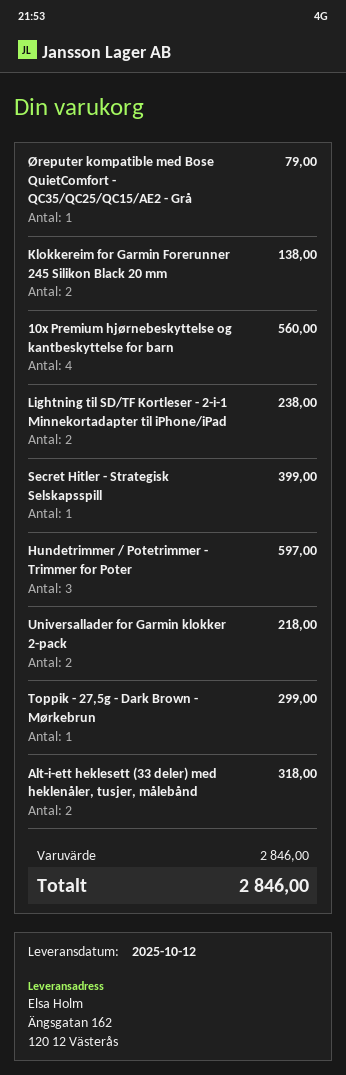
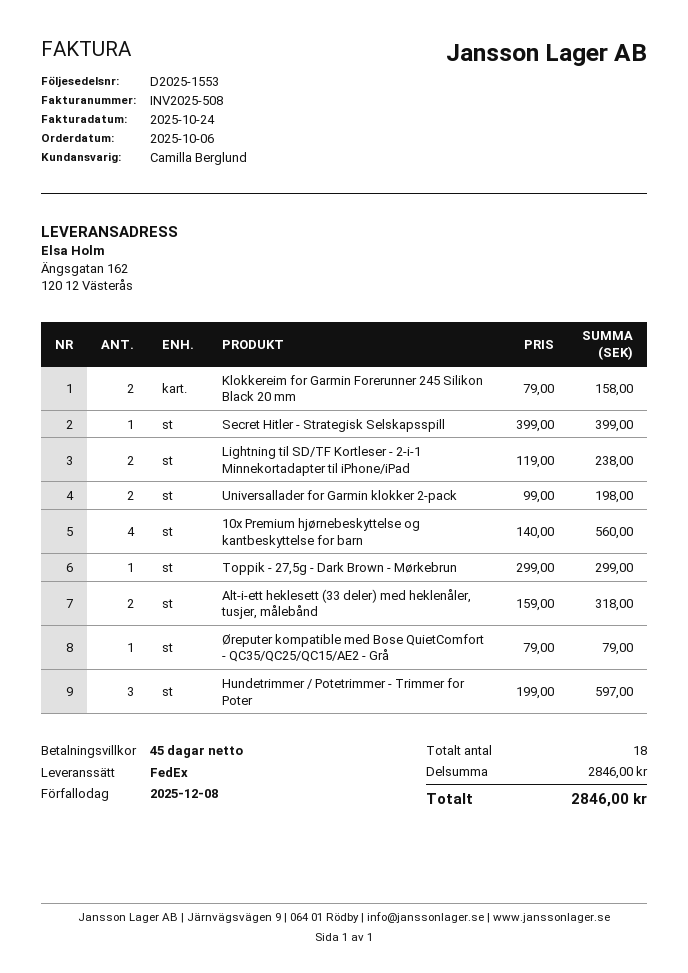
Klokkereim for Garmin Forerunner 245 Silikon Black 20 mm: 2 for 138.00 -> 2 for 158.00
Universallader for Garmin klokker 2-pack: 2 for 218.00 -> 2 for 198.00

